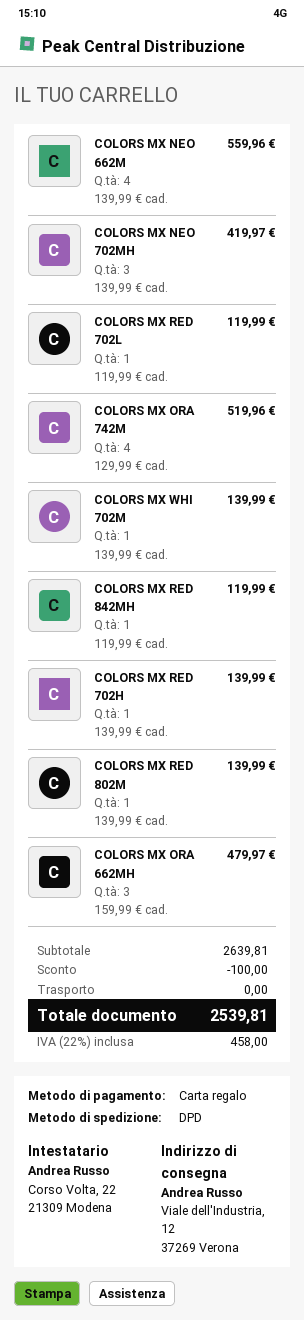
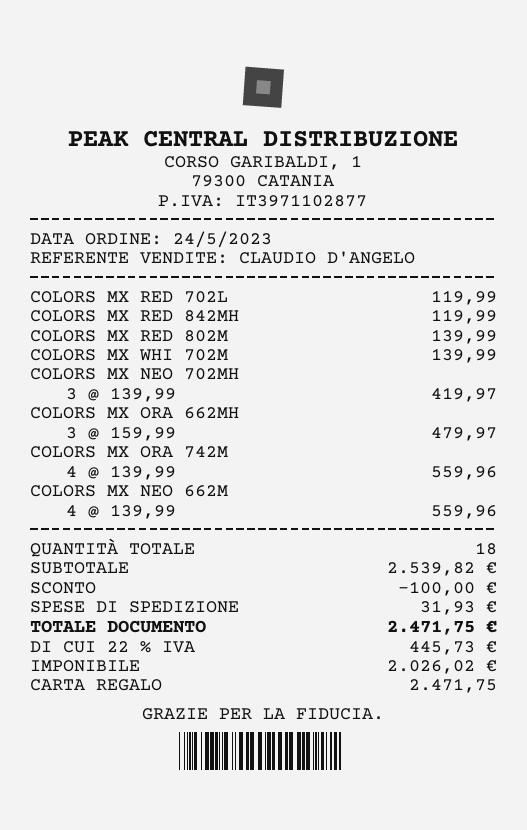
COLORS MX ORA 742M: 4 x 129.99 = 519.96 -> 4 x 139.99 = 559.96
COLORS MX RED 702H: 1 x 139.99 = 139.99 -> none
subtotal: 2639.81 -> 2539.82
shipping: 0.00 -> 31.93
tax: 22% = 458.00 -> 22% = 445.73
total: 2539.81 -> 2471.75

